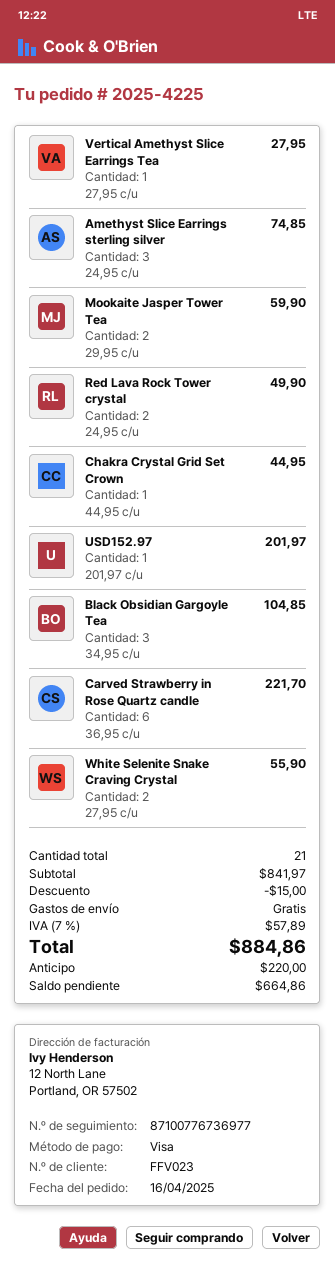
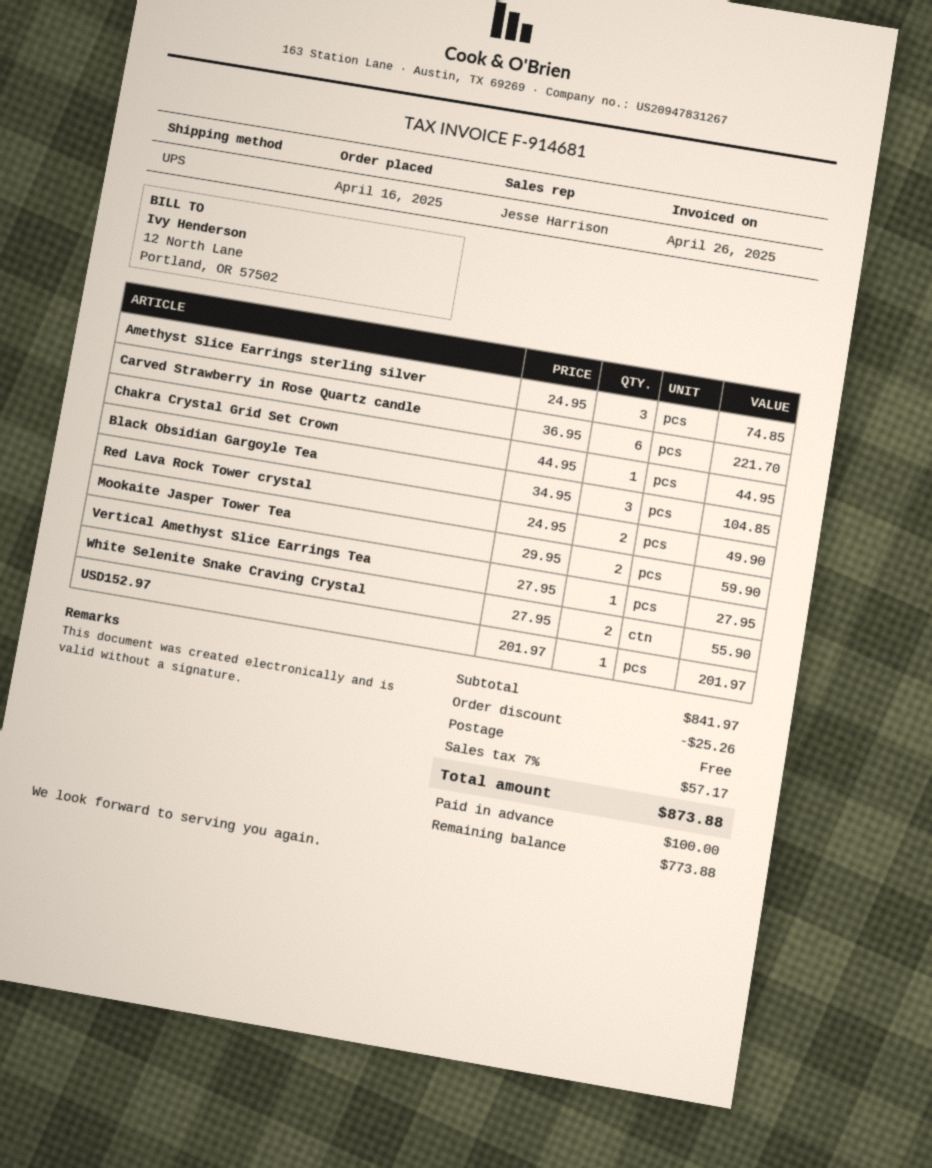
discount: 15.00 -> 25.26
tax: 7% = 57.89 -> 7% = 57.17
total: 884.86 -> 873.88
deposit: 220.00 -> 100.00
balance: 664.86 -> 773.88

